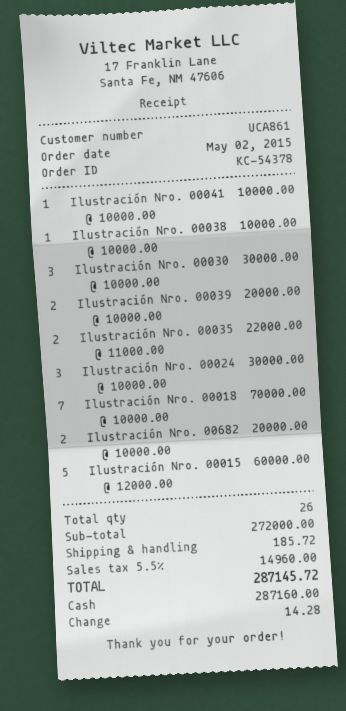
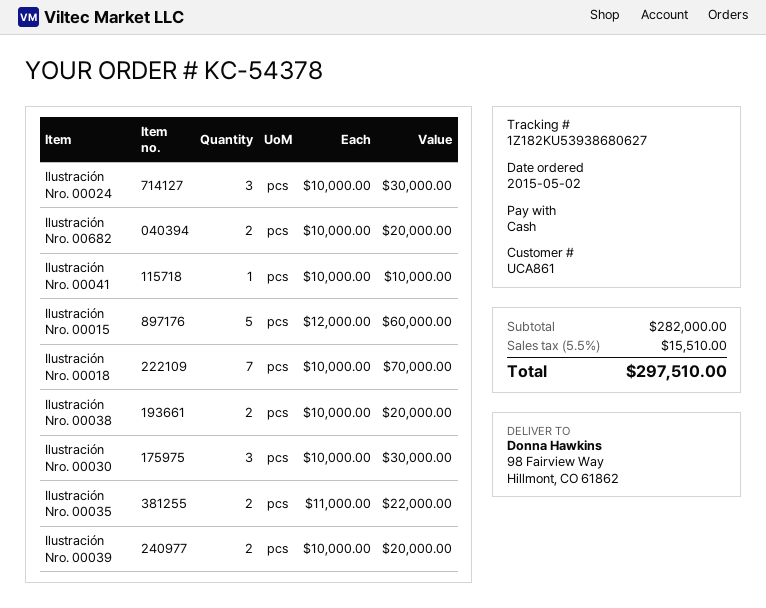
Ilustración Nro. 00038: 1 x 10000.00 = 10000.00 -> 2 x 10000.00 = 20000.00
subtotal: 272000.00 -> 282000.00
shipping: 185.72 -> none
tax: 5.5% = 14960.00 -> 5.5% = 15510.00
total: 287145.72 -> 297510.00

